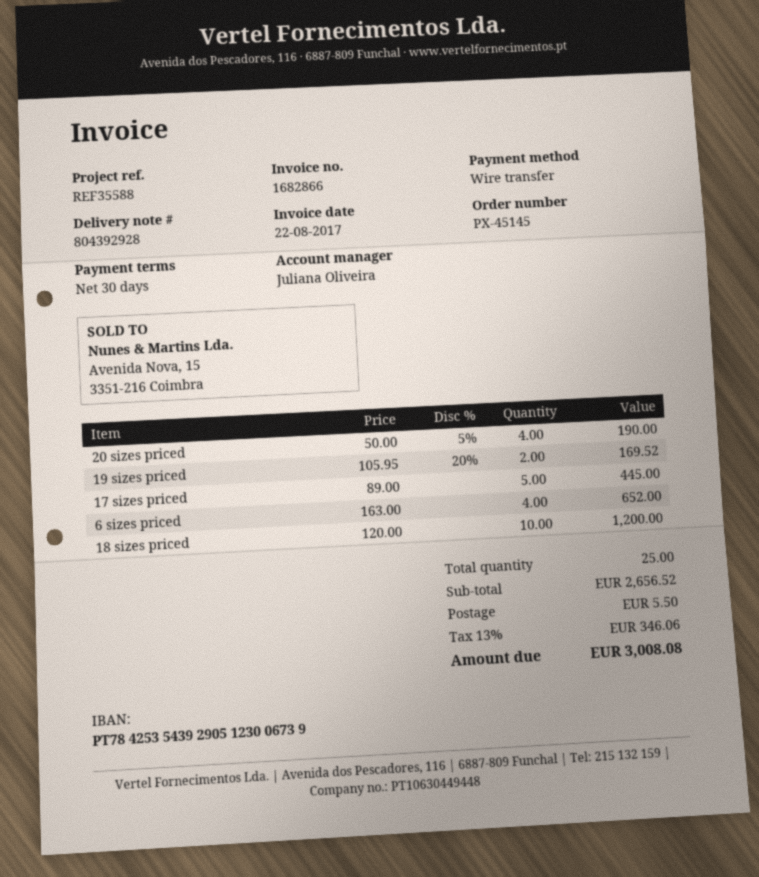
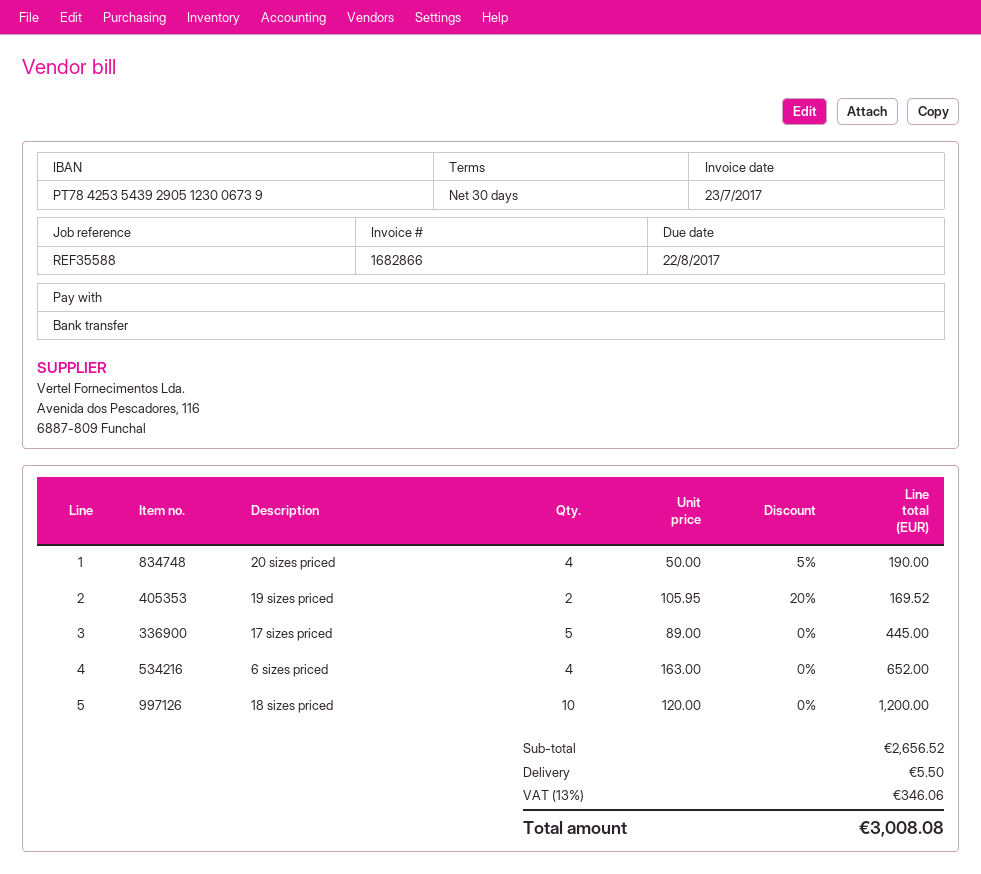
invoice date: 2017-08-22 -> 2017-07-23

